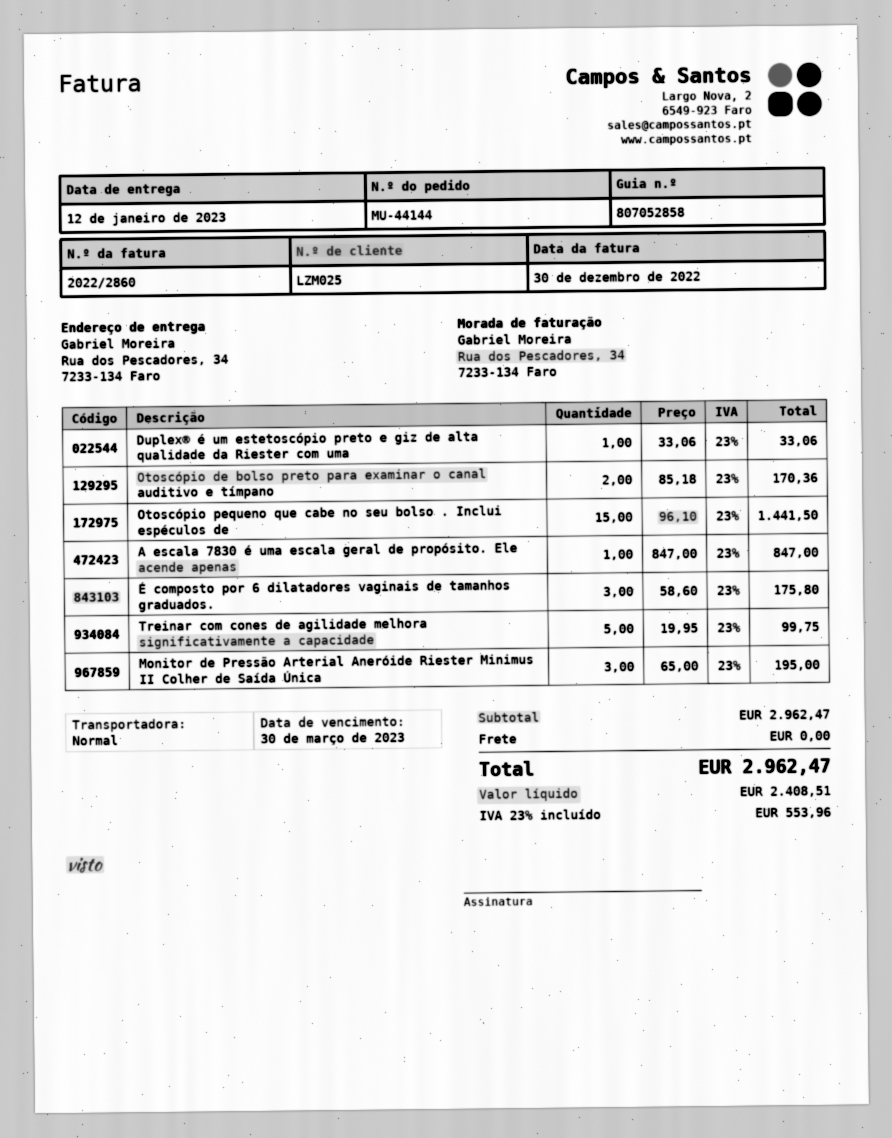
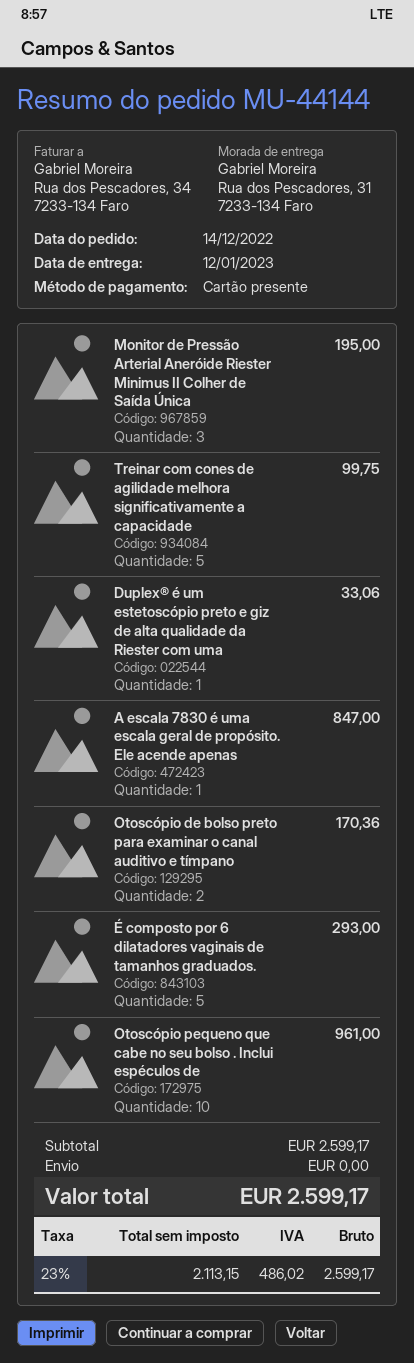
ship to: Rua dos Pescadores, 34, 7233-134 Faro -> Rua dos Pescadores, 31, 7233-134 Faro
Otoscópio pequeno que cabe no seu bolso . Inclui espéculos de: 15 for 1441.50 -> 10 for 961.00
É composto por 6 dilatadores vaginais de tamanhos graduados.: 3 for 175.80 -> 5 for 293.00
subtotal: 2962.47 -> 2599.17
net: 2408.51 -> 2113.15
tax: 23% = 553.96 -> 23% = 486.02
total: 2962.47 -> 2599.17

